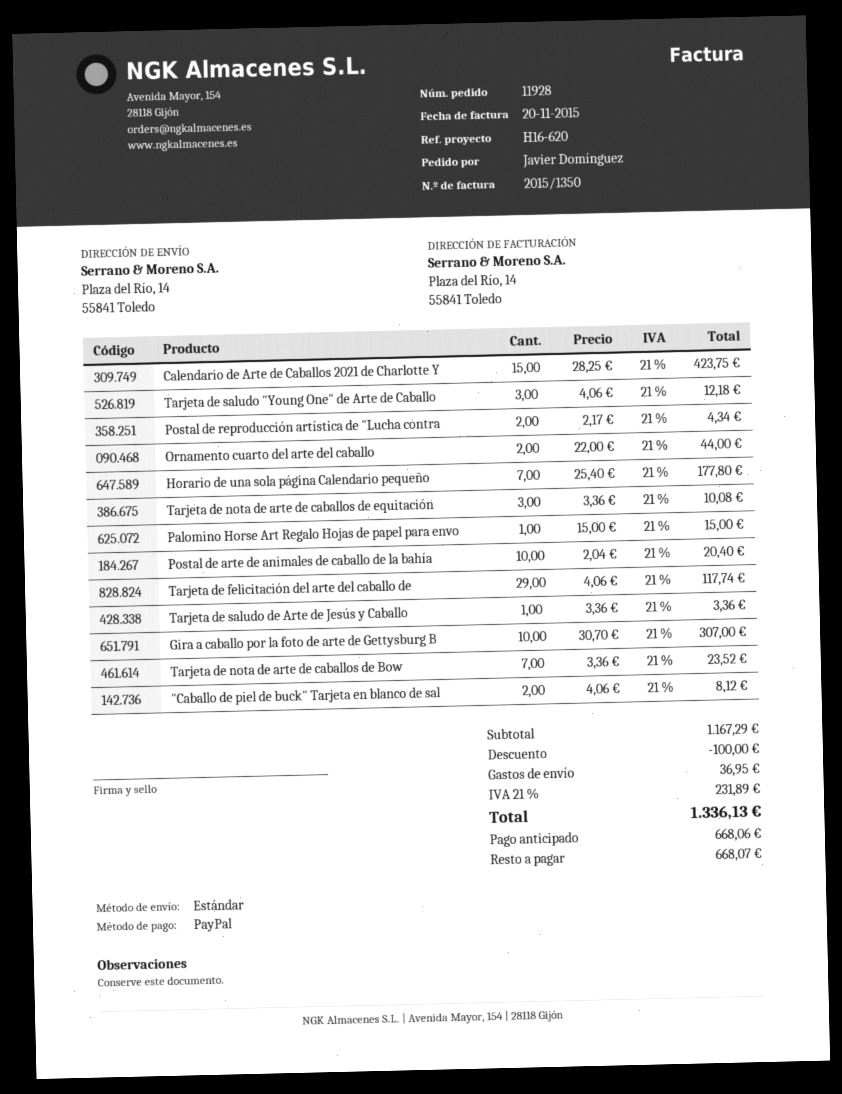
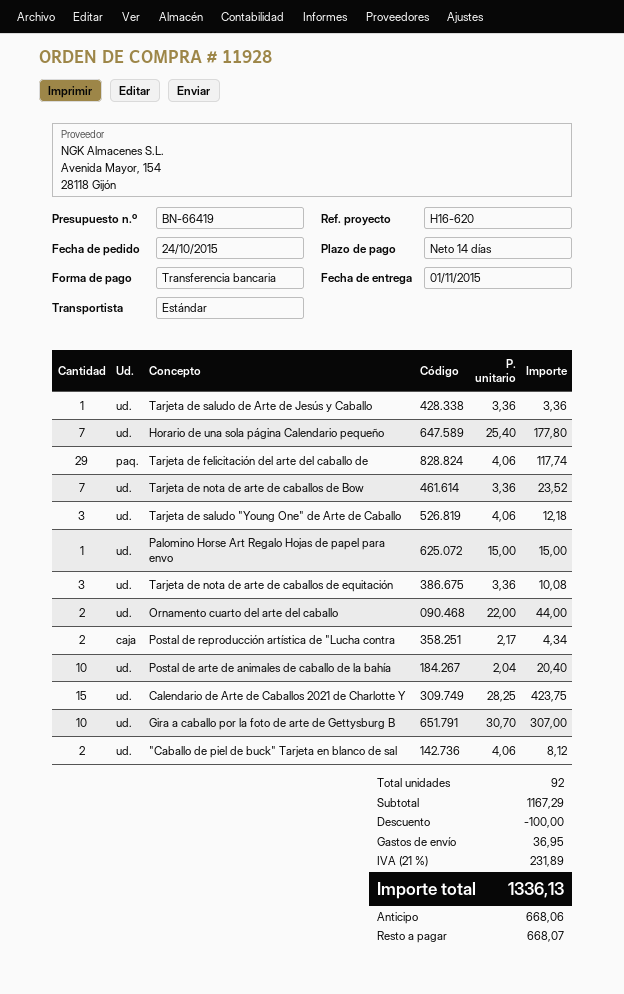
payment method: PayPal -> bank transfer

